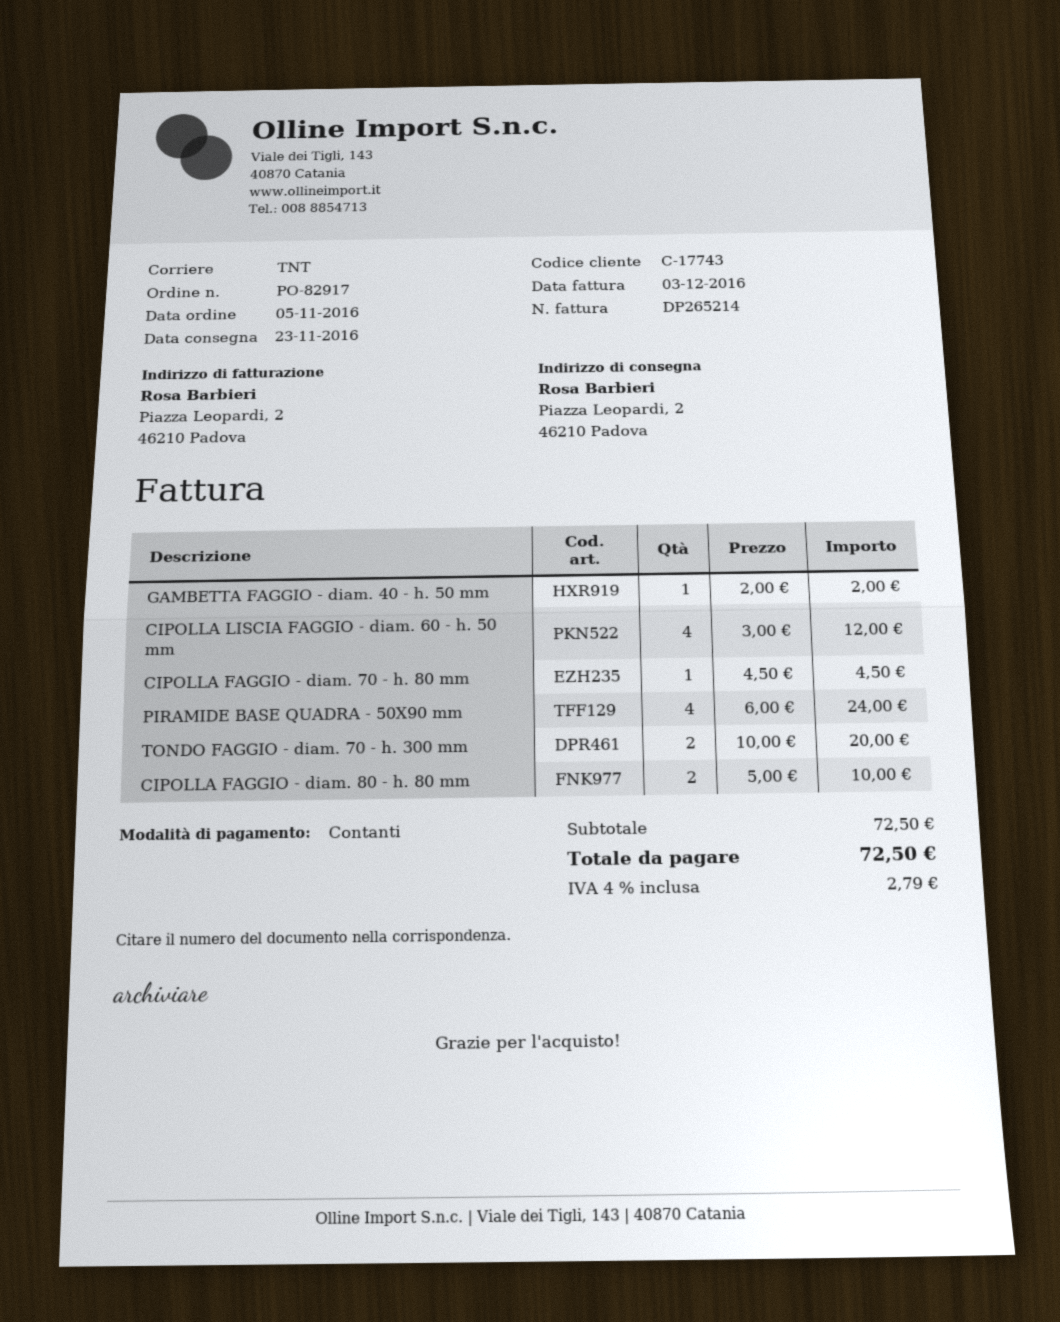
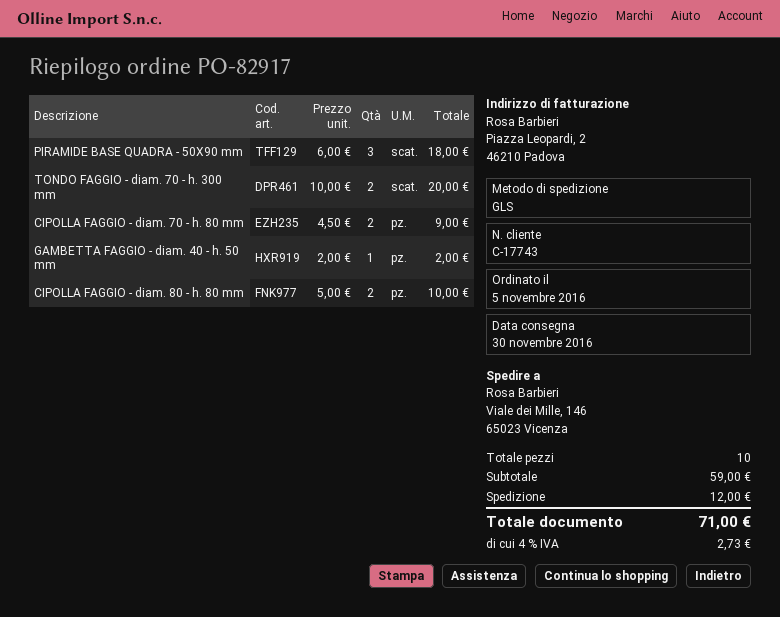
delivery date: 2016-11-23 -> 2016-11-30
shipping method: TNT -> GLS
ship to: Piazza Leopardi, 2, 46210 Padova -> Viale dei Mille, 146, 65023 Vicenza
CIPOLLA LISCIA FAGGIO - diam. 60 - h. 50 mm: 4 x 3.00 = 12.00 -> none
CIPOLLA FAGGIO - diam. 70 - h. 80 mm: 1 x 4.50 = 4.50 -> 2 x 4.50 = 9.00
PIRAMIDE BASE QUADRA - 50X90 mm: 4 x 6.00 = 24.00 -> 3 x 6.00 = 18.00
subtotal: 72.50 -> 59.00
shipping: none -> 12.00
tax: 4% = 2.79 -> 4% = 2.73
total: 72.50 -> 71.00

